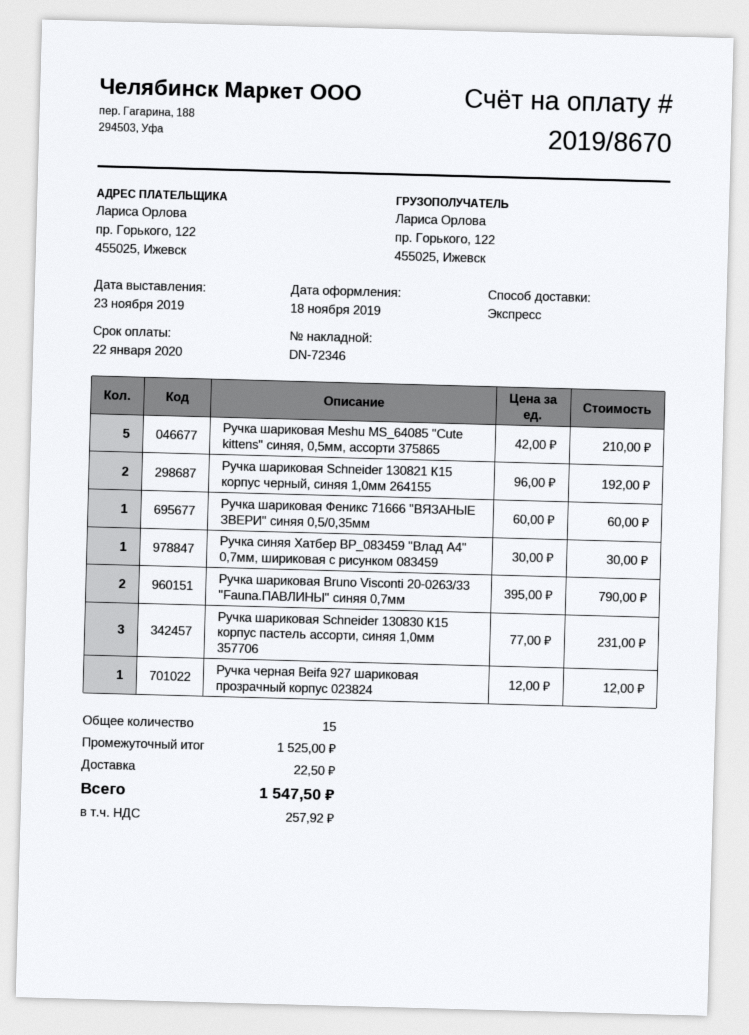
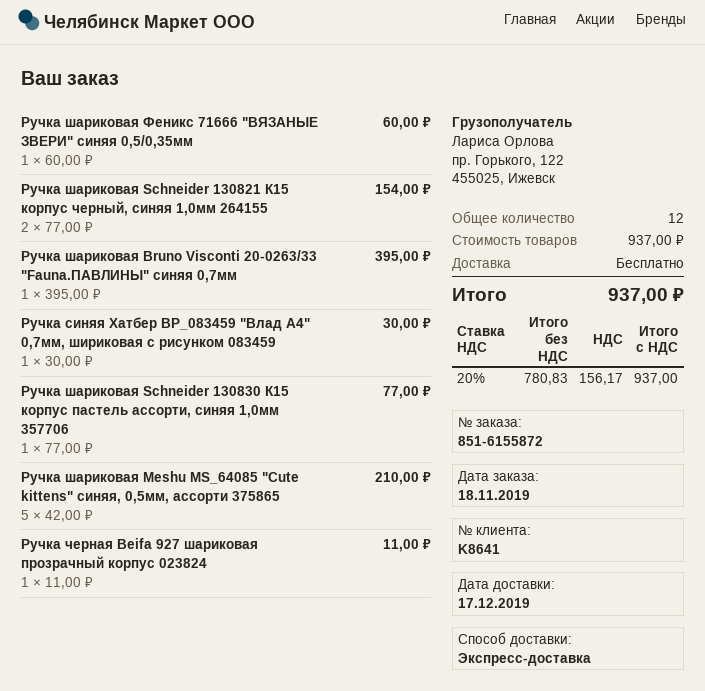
Ручка шариковая Schneider 130821 К15 корпус черный, синяя 1,0мм 264155: 2 x 96.00 = 192.00 -> 2 x 77.00 = 154.00
Ручка шариковая Bruno Visconti 20-0263/33 "Fauna.ПАВЛИНЫ" синяя 0,7мм: 2 x 395.00 = 790.00 -> 1 x 395.00 = 395.00
Ручка шариковая Schneider 130830 К15 корпус пастель ассорти, синяя 1,0мм 357706: 3 x 77.00 = 231.00 -> 1 x 77.00 = 77.00
Ручка черная Beifa 927 шариковая прозрачный корпус 023824: 1 x 12.00 = 12.00 -> 1 x 11.00 = 11.00
total quantity: 15 -> 12
subtotal: 1525.00 -> 937.00
shipping: 22.50 -> 0.00
tax: 257.92 -> 156.17
total: 1547.50 -> 937.00

